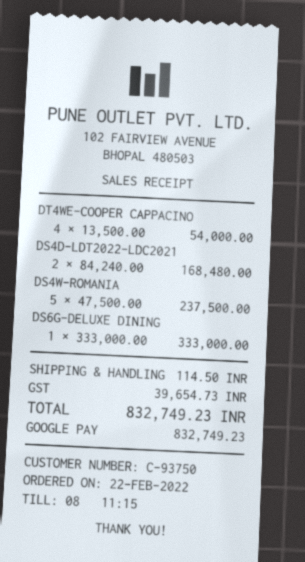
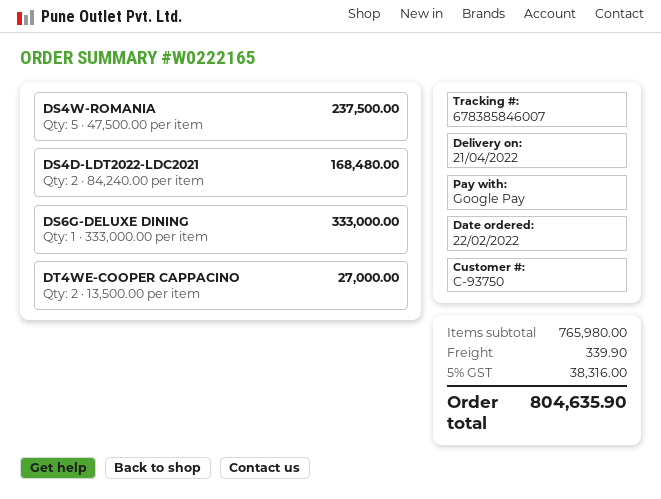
DT4WE-COOPER CAPPACINO: 4 x 13500.00 = 54000.00 -> 2 x 13500.00 = 27000.00
shipping: 114.50 -> 339.90
tax: 39654.73 -> 38316.00
total: 832749.23 -> 804635.90

